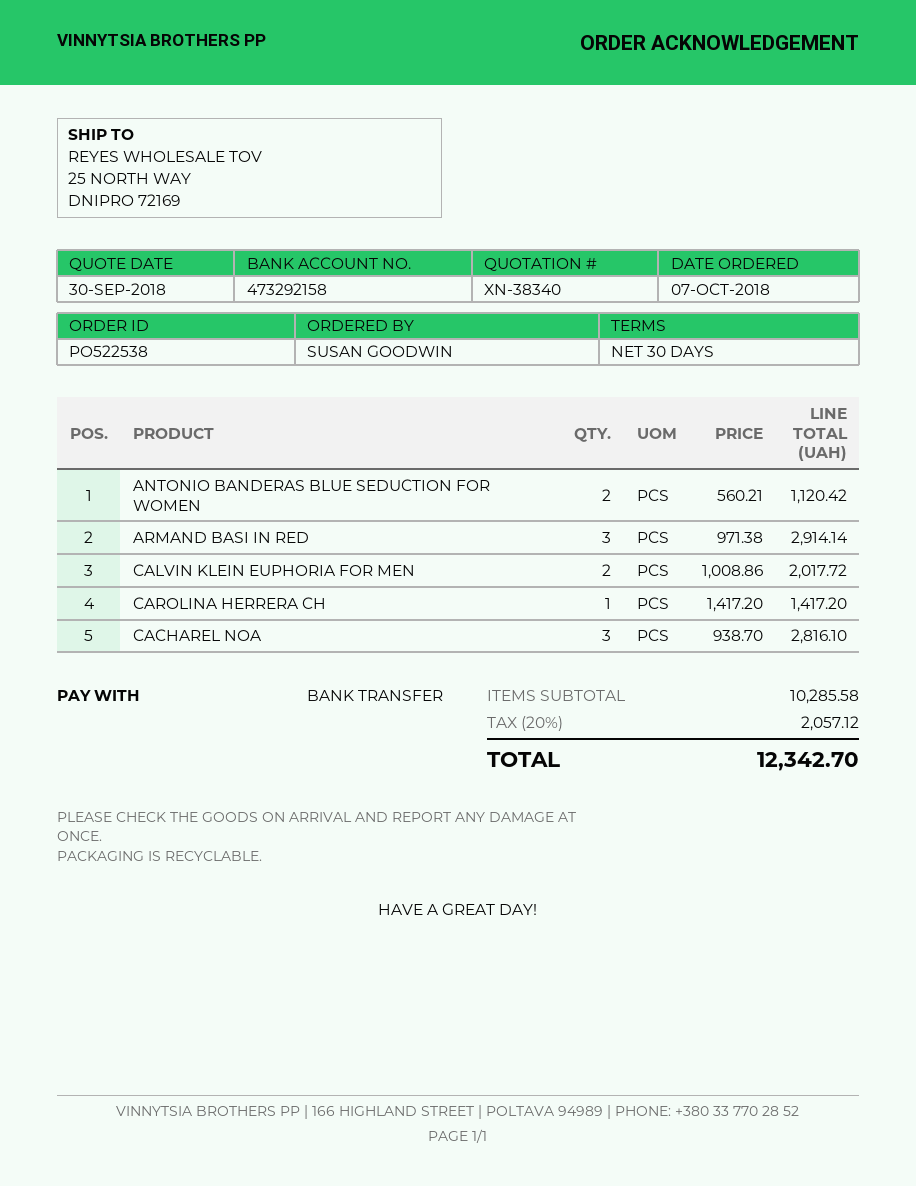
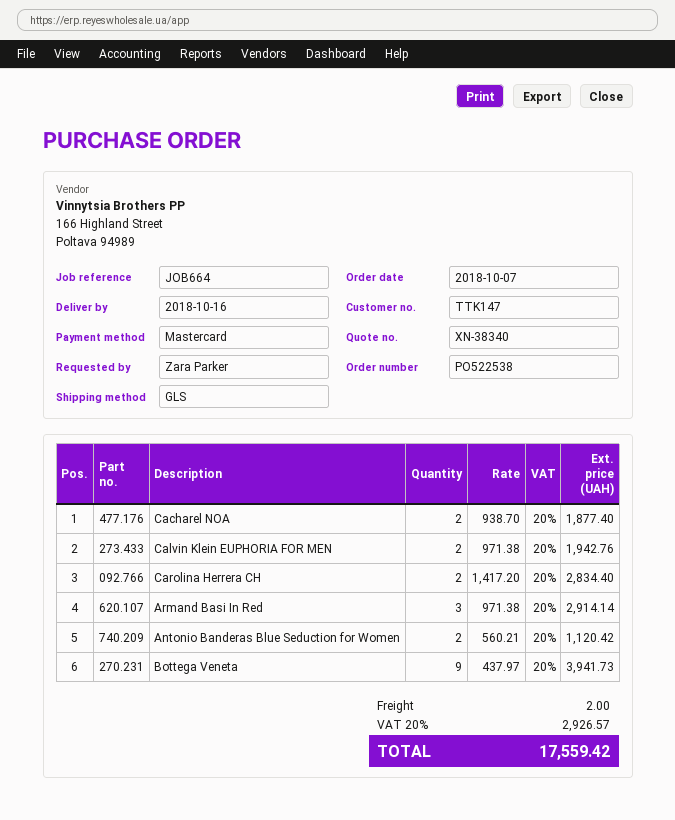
ordered by: SUSAN GOODWIN -> Zara Parker
payment method: bank transfer -> Mastercard
CALVIN KLEIN EUPHORIA FOR MEN: 2 x 1008.86 = 2017.72 -> 2 x 971.38 = 1942.76
CAROLINA HERRERA CH: 1 x 1417.20 = 1417.20 -> 2 x 1417.20 = 2834.40
CACHAREL NOA: 3 x 938.70 = 2816.10 -> 2 x 938.70 = 1877.40
Bottega Veneta: none -> 9 x 437.97 = 3941.73
shipping: none -> 2.00
tax: 20% = 2057.12 -> 20% = 2926.57
total: 12342.70 -> 17559.42

